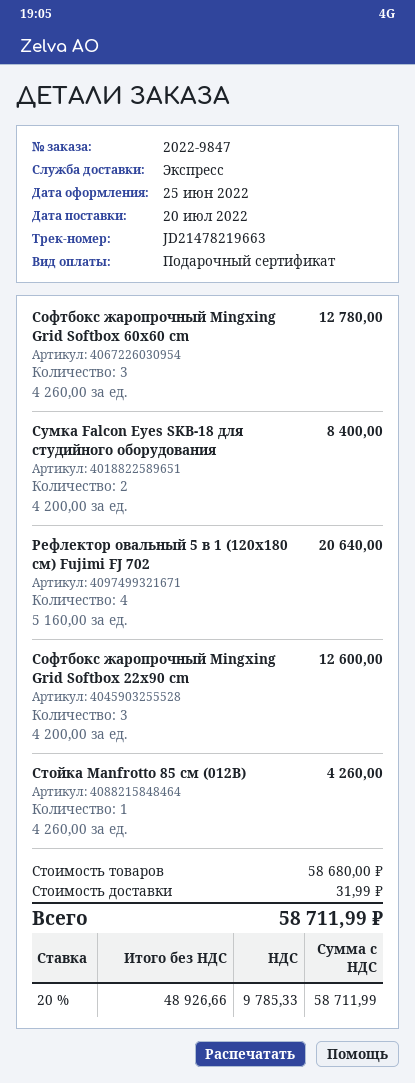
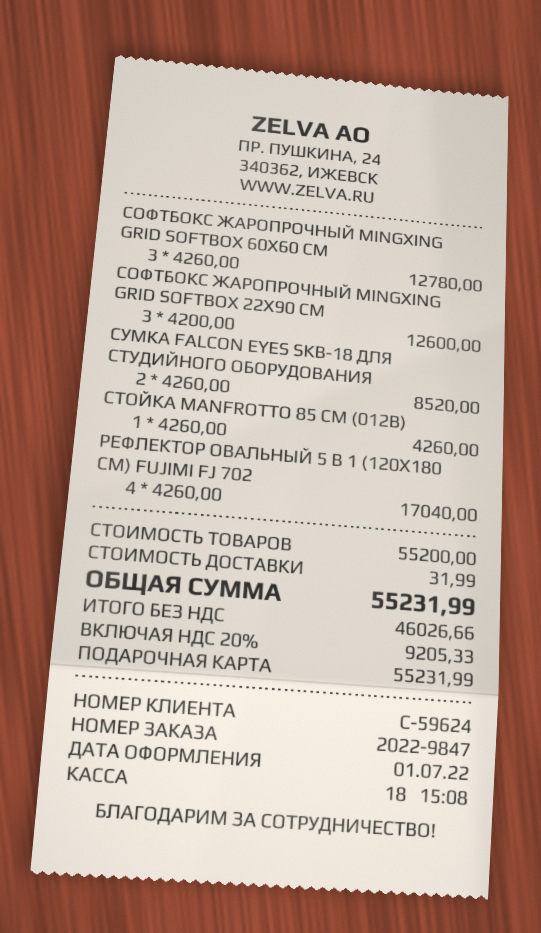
order date: 2022-06-25 -> 2022-07-01
Сумка Falcon Eyes SKB-18 для студийного оборудования: 2 x 4200.00 = 8400.00 -> 2 x 4260.00 = 8520.00
Рефлектор овальный 5 в 1 (120х180 см) Fujimi FJ 702: 4 x 5160.00 = 20640.00 -> 4 x 4260.00 = 17040.00
subtotal: 58680.00 -> 55200.00
net: 48926.66 -> 46026.66
tax: 20% = 9785.33 -> 20% = 9205.33
total: 58711.99 -> 55231.99

